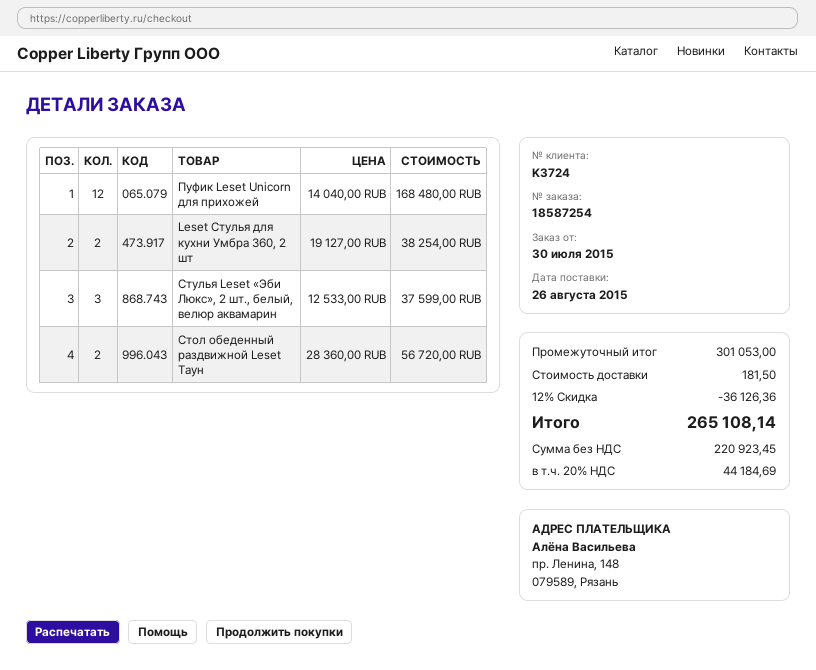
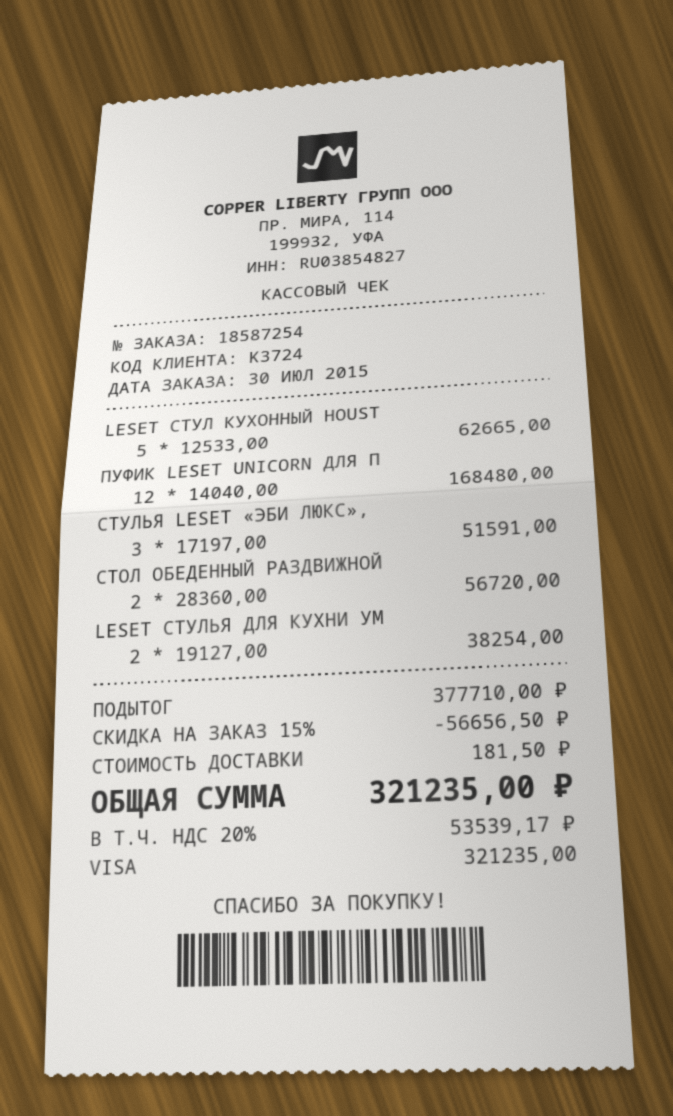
Стулья Leset «Эби Люкс», 2 шт., белый, велюр аквамарин: 3 x 12533.00 = 37599.00 -> 3 x 17197.00 = 51591.00
LESET СТУЛ КУХОННЫЙ HOUST: none -> 5 x 12533.00 = 62665.00
subtotal: 301053.00 -> 377710.00
discount: 12% = 36126.36 -> 15% = 56656.50
tax: 20% = 44184.69 -> 20% = 53539.17
total: 265108.14 -> 321235.00

